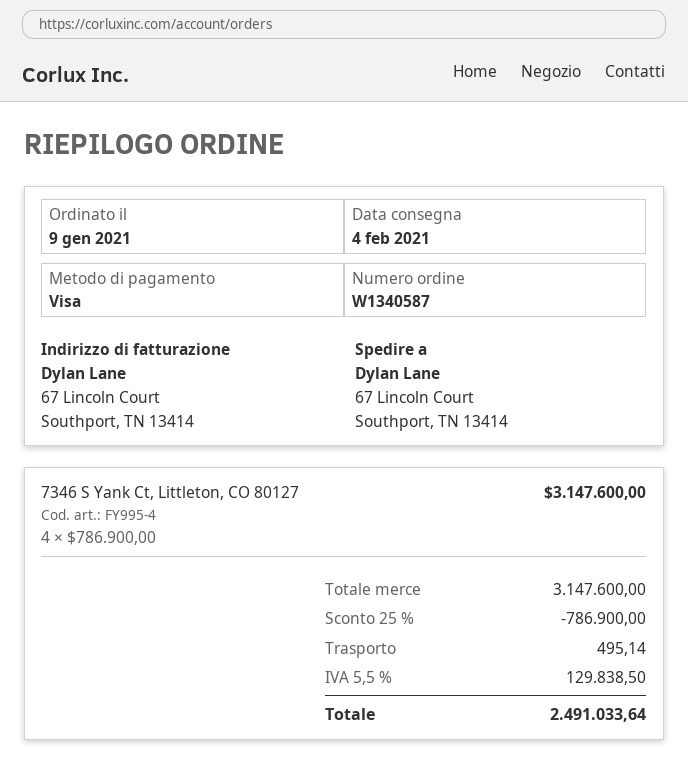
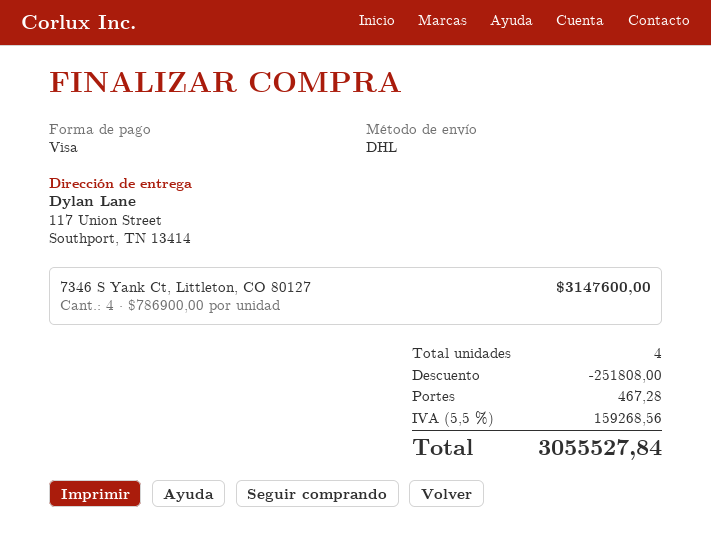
ship to: 67 Lincoln Court, Southport, TN 13414 -> 117 Union Street, Southport, TN 13414
discount: 786900.00 -> 251808.00
shipping: 495.14 -> 467.28
tax: 5.5% = 129838.50 -> 5.5% = 159268.56
total: 2491033.64 -> 3055527.84

